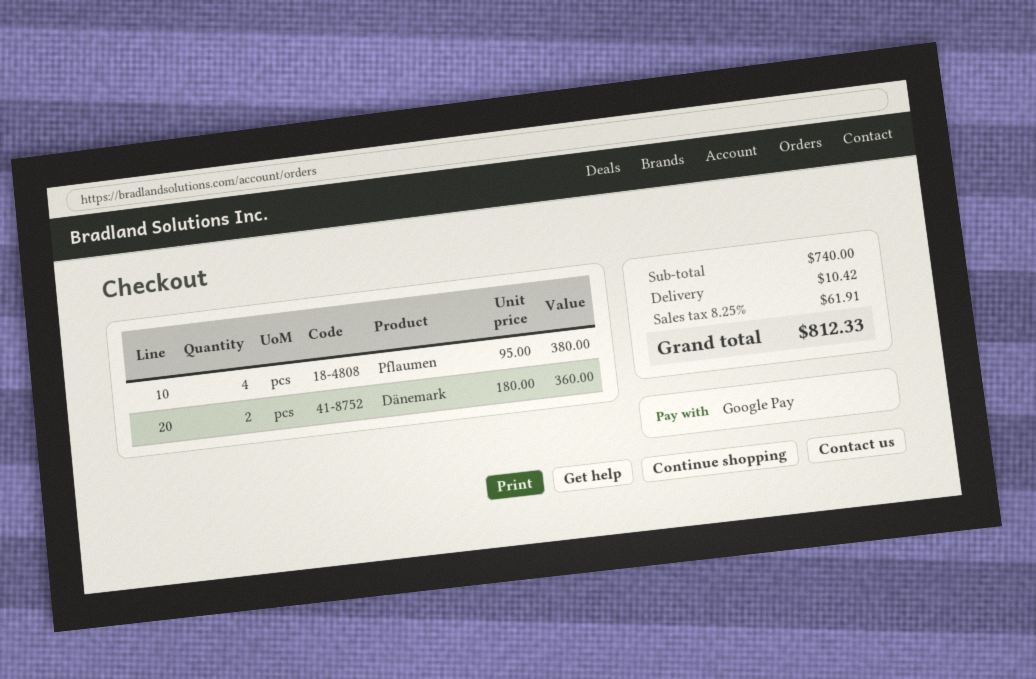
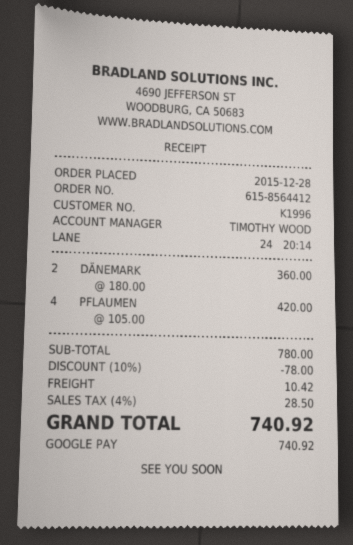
Pflaumen: 4 x 95.00 = 380.00 -> 4 x 105.00 = 420.00
subtotal: 740.00 -> 780.00
discount: none -> 10% = 78.00
tax: 8.25% = 61.91 -> 4% = 28.50
total: 812.33 -> 740.92

